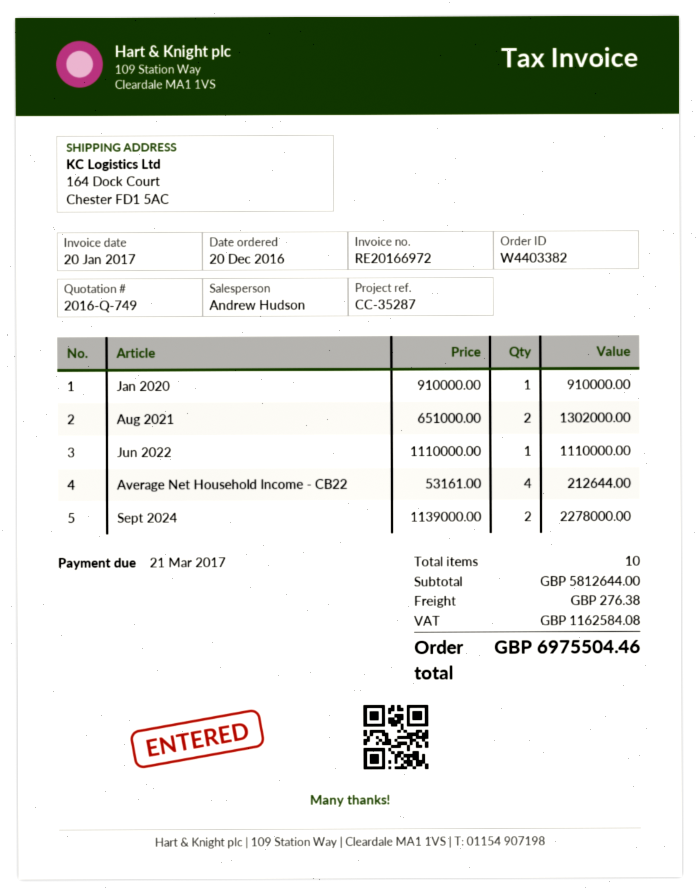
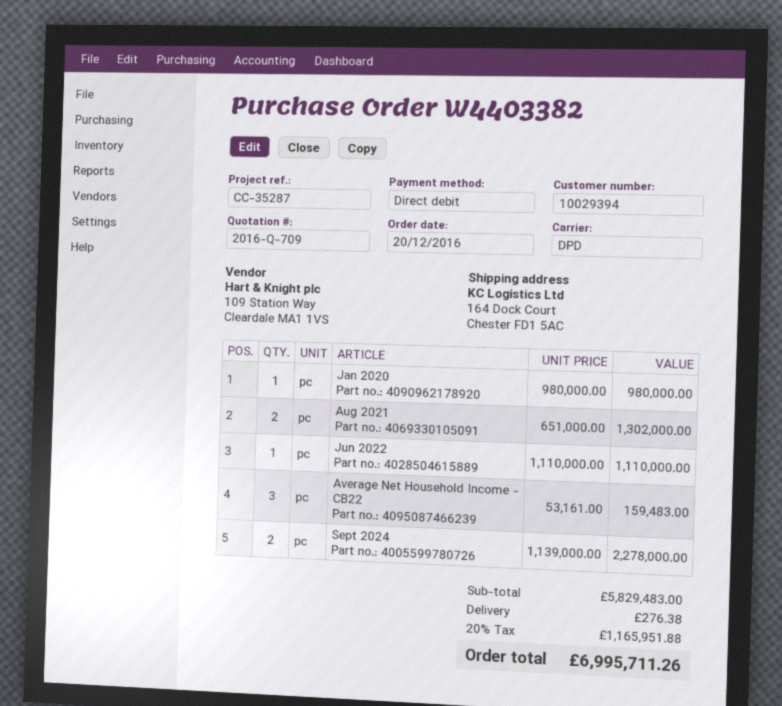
quote number: 2016-Q-749 -> 2016-Q-709
Jan 2020: 1 x 910000.00 = 910000.00 -> 1 x 980000.00 = 980000.00
Average Net Household Income - CB22: 4 x 53161.00 = 212644.00 -> 3 x 53161.00 = 159483.00
subtotal: 5812644.00 -> 5829483.00
tax: 1162584.08 -> 1165951.88
total: 6975504.46 -> 6995711.26

